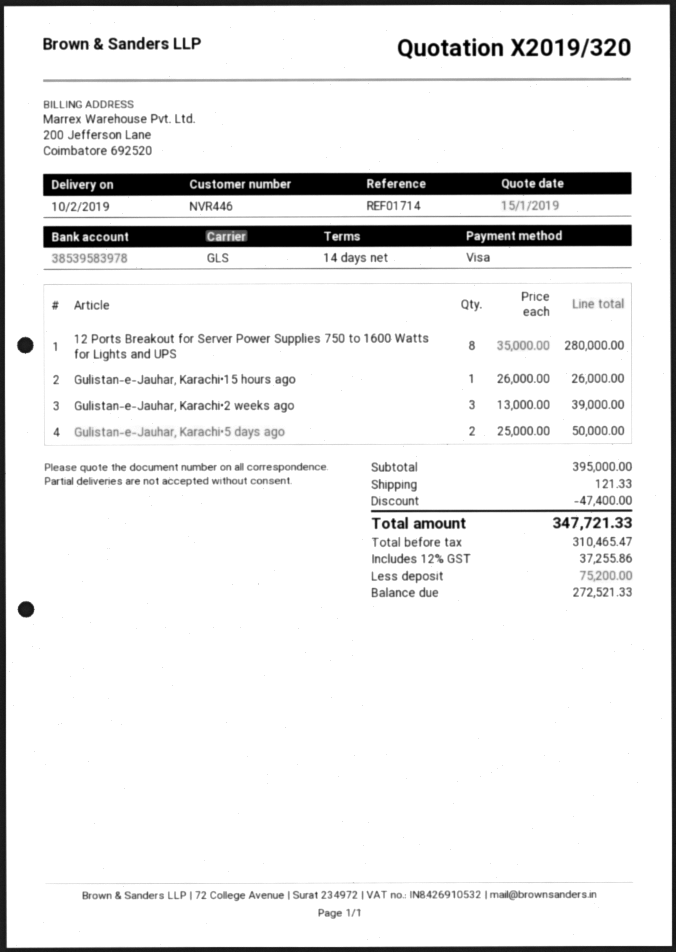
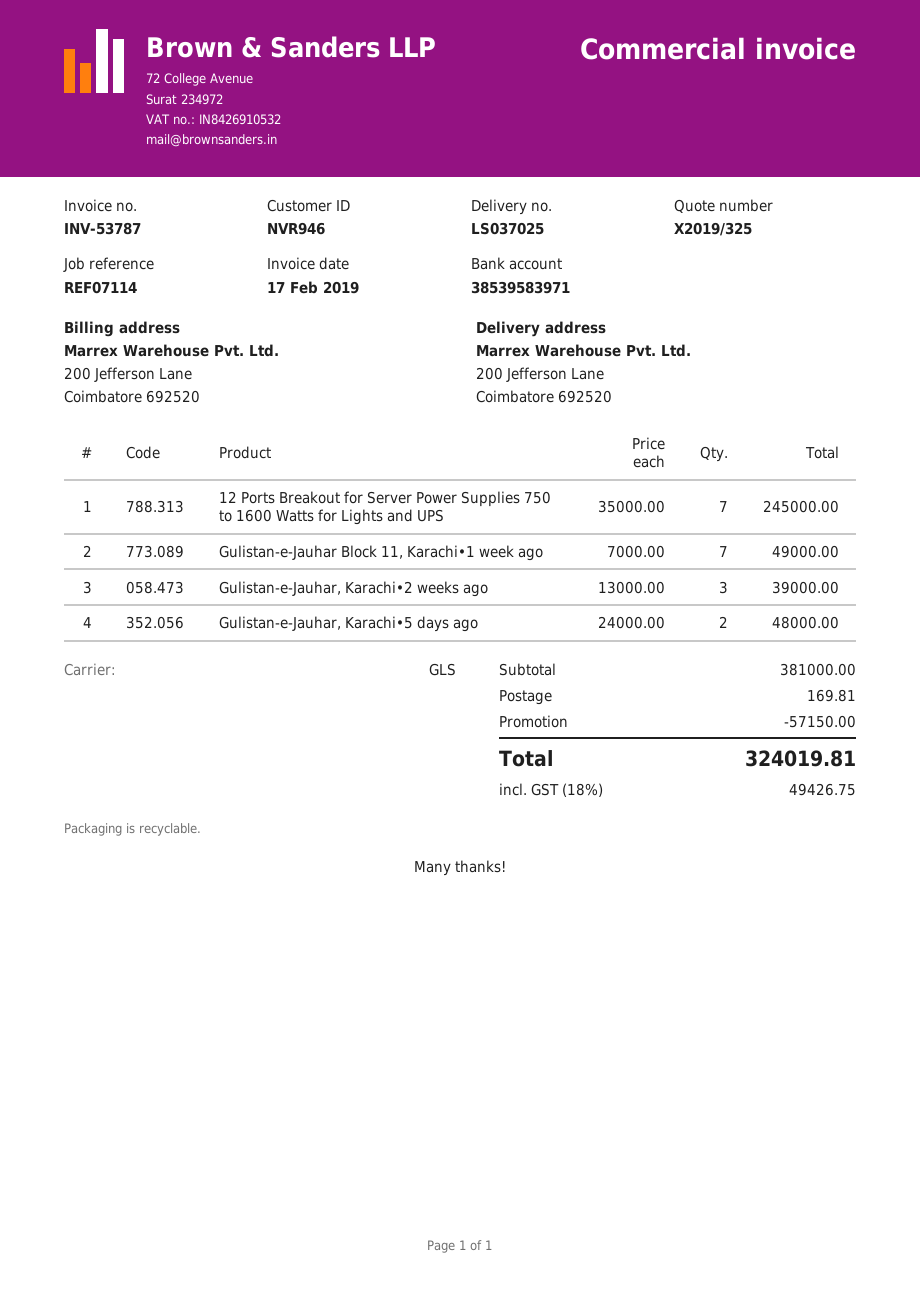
quote number: X2019/320 -> X2019/325
customer number: NVR446 -> NVR946
reference: REF01714 -> REF07114
bank account: 38539583978 -> 38539583971
12 Ports Breakout for Server Power Supplies 750 to 1600 Watts for Lights and UPS: 8 x 35000.00 = 280000.00 -> 7 x 35000.00 = 245000.00
Gulistan-e-Jauhar, Karachi•15 hours ago: 1 x 26000.00 = 26000.00 -> none
Gulistan-e-Jauhar, Karachi•5 days ago: 2 x 25000.00 = 50000.00 -> 2 x 24000.00 = 48000.00
Gulistan-e-Jauhar Block 11, Karachi•1 week ago: none -> 7 x 7000.00 = 49000.00
subtotal: 395000.00 -> 381000.00
discount: 47400.00 -> 57150.00
shipping: 121.33 -> 169.81
tax: 12% = 37255.86 -> 18% = 49426.75
total: 347721.33 -> 324019.81

